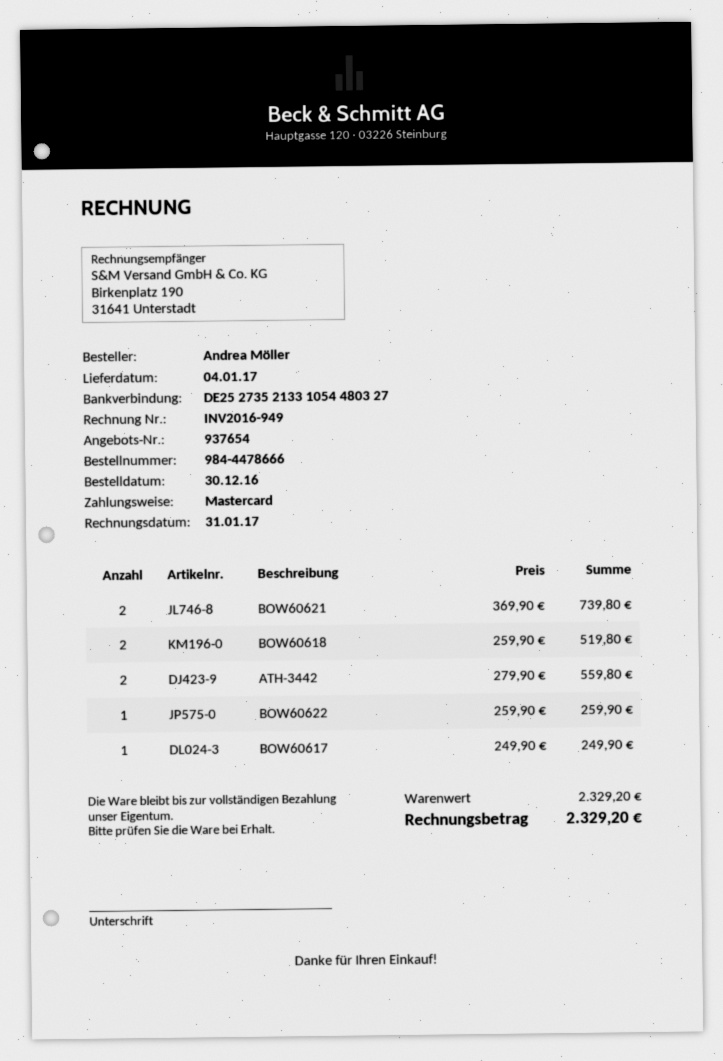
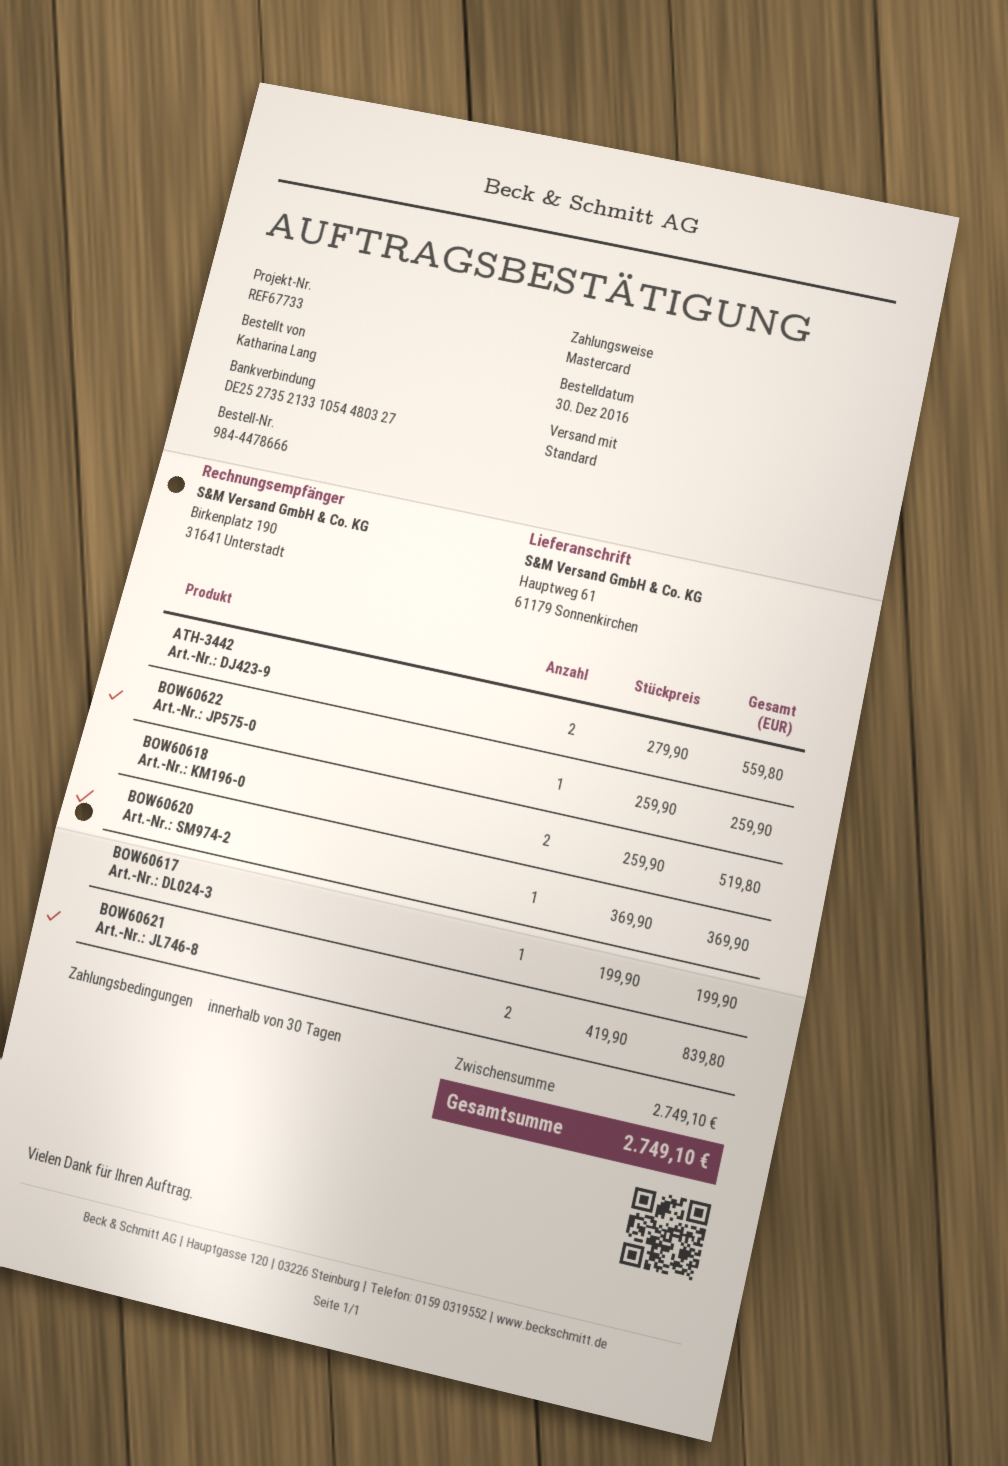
ordered by: Andrea Möller -> Katharina Lang
BOW60621: 2 x 369.90 = 739.80 -> 2 x 419.90 = 839.80
BOW60617: 1 x 249.90 = 249.90 -> 1 x 199.90 = 199.90
BOW60620: none -> 1 x 369.90 = 369.90
subtotal: 2329.20 -> 2749.10
total: 2329.20 -> 2749.10

